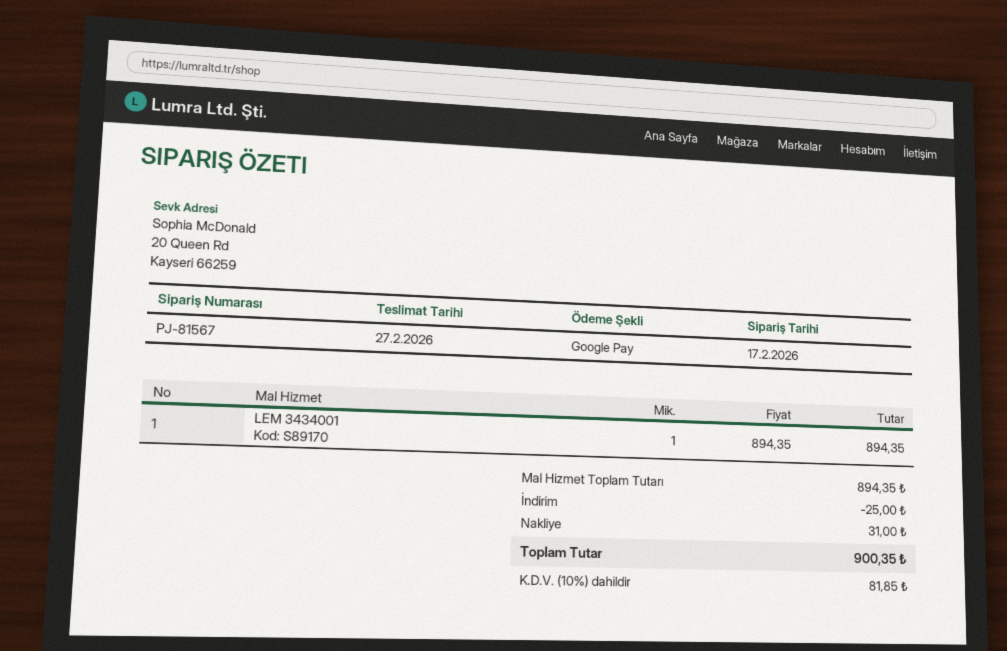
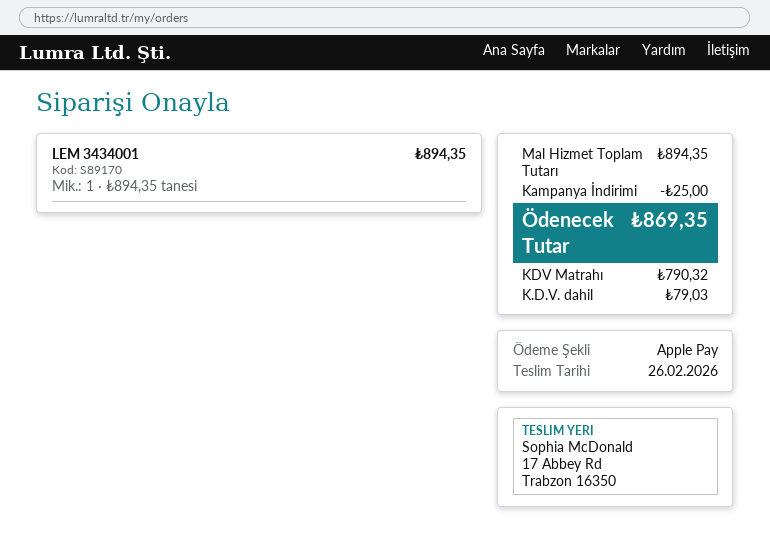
delivery date: 2026-02-27 -> 2026-02-26
payment method: Google Pay -> Apple Pay
ship to: 20 Queen Rd, Kayseri 66259 -> 17 Abbey Rd, Trabzon 16350
shipping: 31.00 -> none
tax: 81.85 -> 79.03
total: 900.35 -> 869.35

